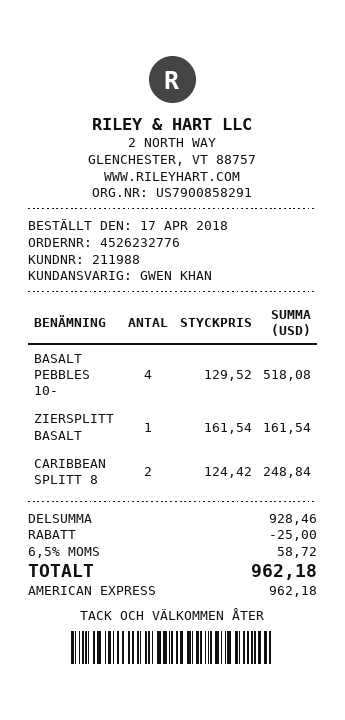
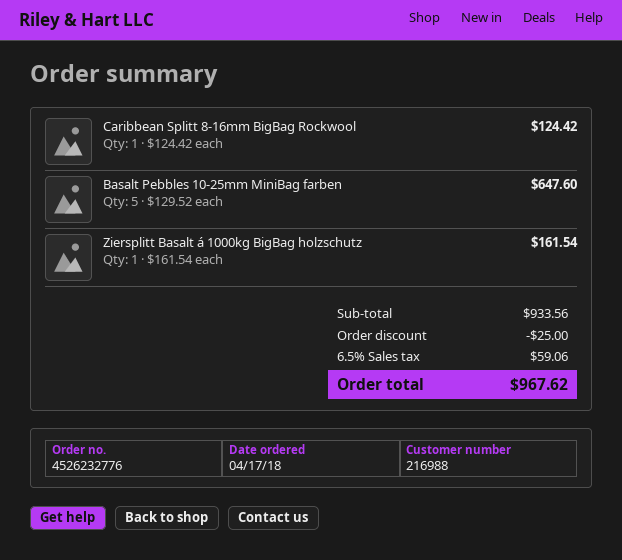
customer number: 211988 -> 216988
BASALT PEBBLES 10-: 4 x 129.52 = 518.08 -> 5 x 129.52 = 647.60
CARIBBEAN SPLITT 8: 2 x 124.42 = 248.84 -> 1 x 124.42 = 124.42
subtotal: 928.46 -> 933.56
tax: 6.5% = 58.72 -> 6.5% = 59.06
total: 962.18 -> 967.62

